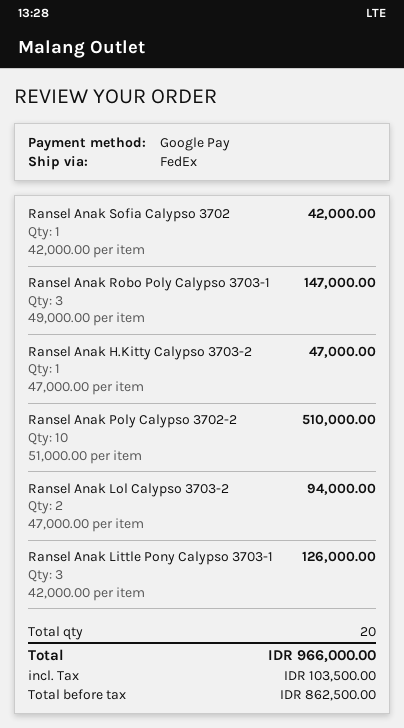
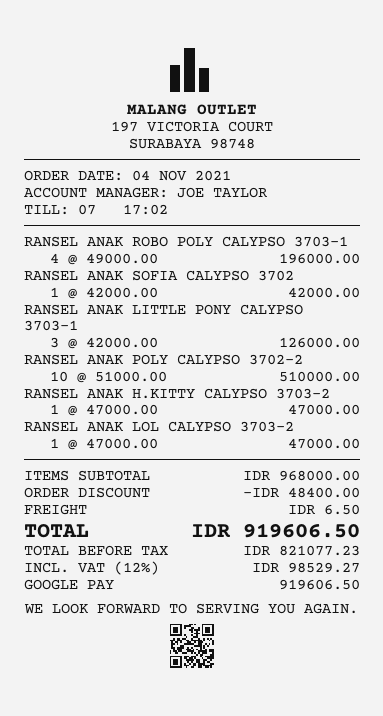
Ransel Anak Robo Poly Calypso 3703-1: 3 x 49000.00 = 147000.00 -> 4 x 49000.00 = 196000.00
Ransel Anak Lol Calypso 3703-2: 2 x 47000.00 = 94000.00 -> 1 x 47000.00 = 47000.00
discount: none -> 48400.00
shipping: none -> 6.50
net: 862500.00 -> 821077.23
tax: 103500.00 -> 98529.27
total: 966000.00 -> 919606.50

